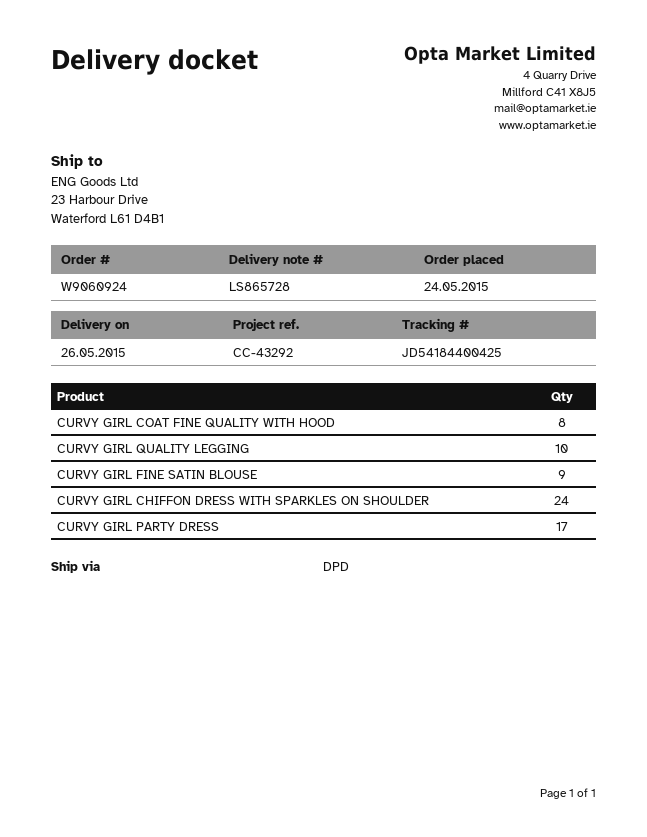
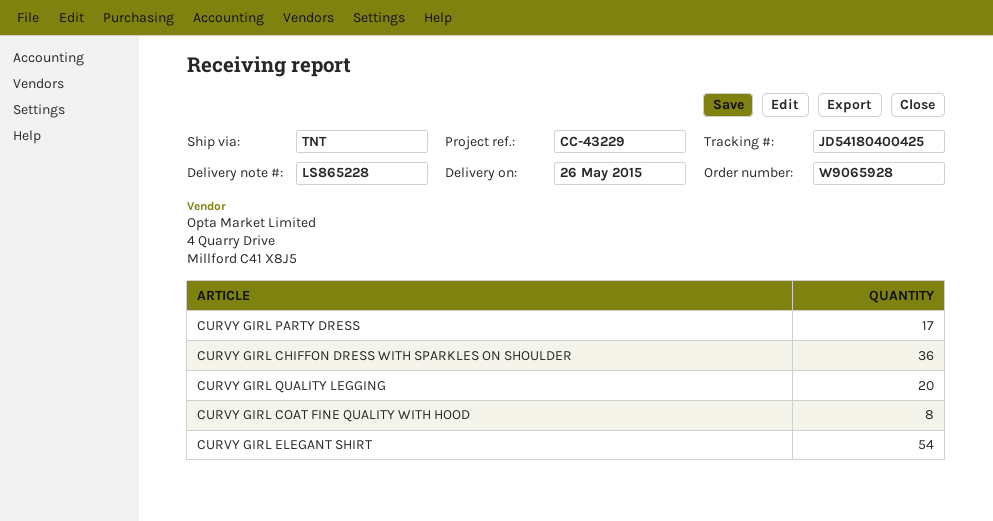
order number: W9060924 -> W9065928
delivery note number: LS865728 -> LS865228
reference: CC-43292 -> CC-43229
shipping method: DPD -> TNT
tracking number: JD54184400425 -> JD54180400425
CURVY GIRL QUALITY LEGGING: 10 -> 20
CURVY GIRL FINE SATIN BLOUSE: 9 -> none
CURVY GIRL CHIFFON DRESS WITH SPARKLES ON SHOULDER: 24 -> 36
CURVY GIRL ELEGANT SHIRT: none -> 54

